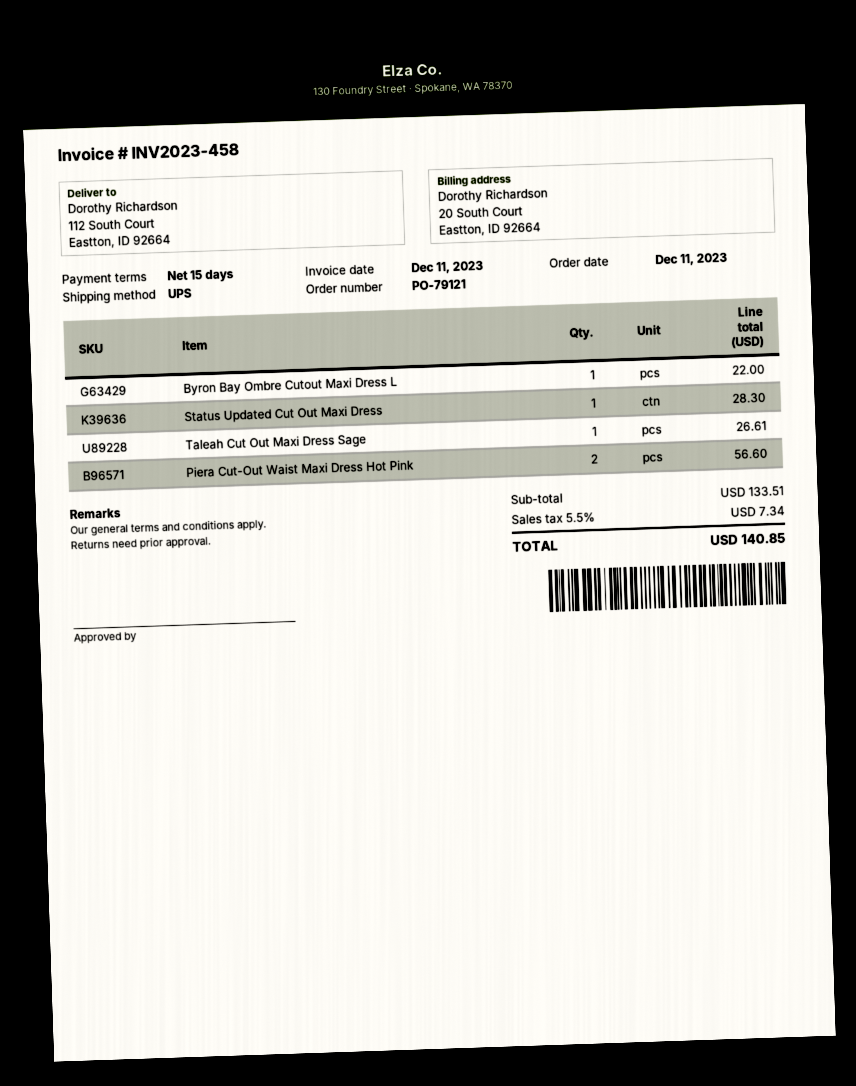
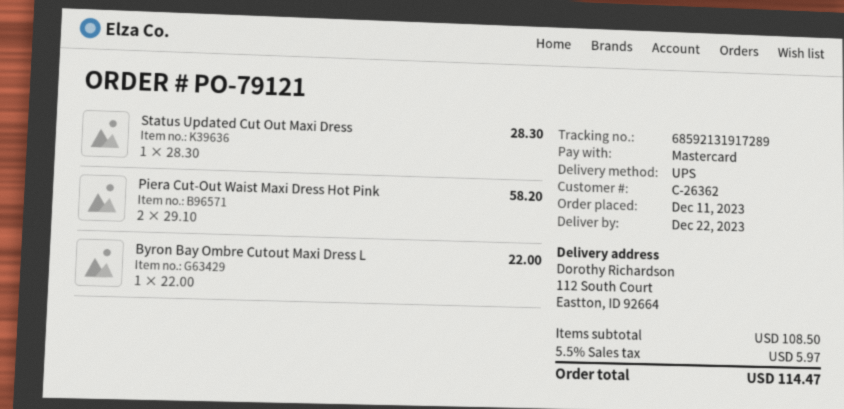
Taleah Cut Out Maxi Dress Sage: 1 for 26.61 -> none
Piera Cut-Out Waist Maxi Dress Hot Pink: 2 for 56.60 -> 2 for 58.20
subtotal: 133.51 -> 108.50
tax: 5.5% = 7.34 -> 5.5% = 5.97
total: 140.85 -> 114.47

